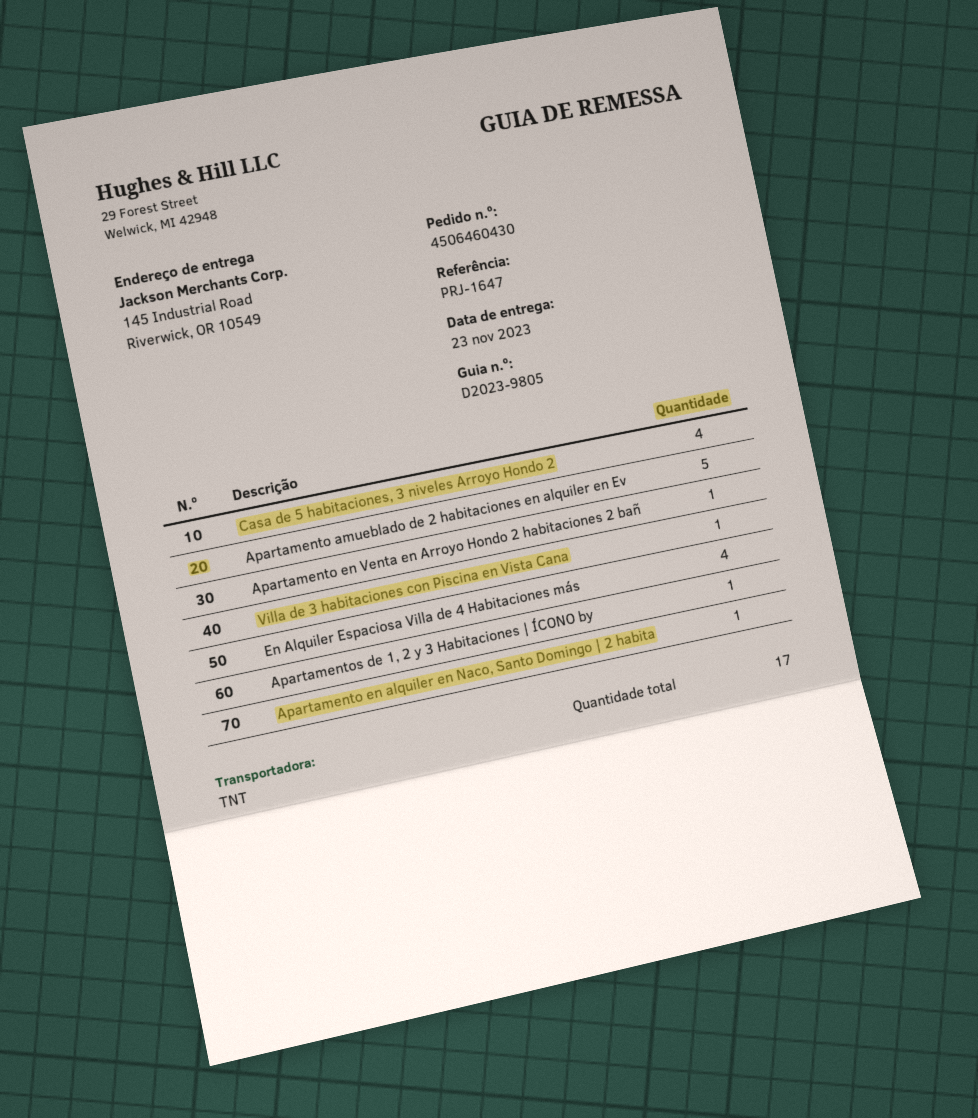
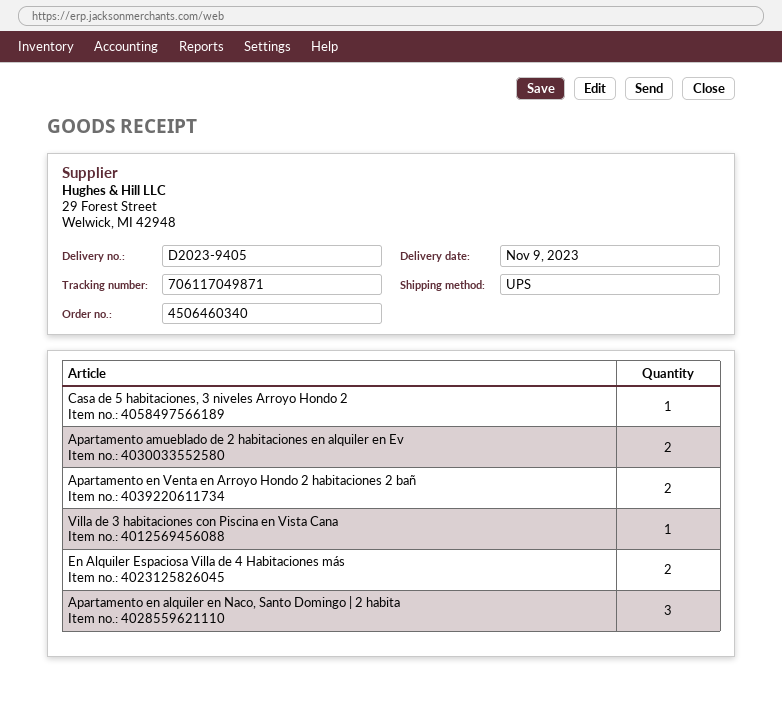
order number: 4506460430 -> 4506460340
delivery note number: D2023-9805 -> D2023-9405
delivery date: 2023-11-23 -> 2023-11-09
shipping method: TNT -> UPS
Casa de 5 habitaciones, 3 niveles Arroyo Hondo 2: 4 -> 1
Apartamento amueblado de 2 habitaciones en alquiler en Ev: 5 -> 2
Apartamento en Venta en Arroyo Hondo 2 habitaciones 2 bañ: 1 -> 2
En Alquiler Espaciosa Villa de 4 Habitaciones más: 4 -> 2
Apartamentos de 1, 2 y 3 Habitaciones | ÍCONO by: 1 -> none
Apartamento en alquiler en Naco, Santo Domingo | 2 habita: 1 -> 3

